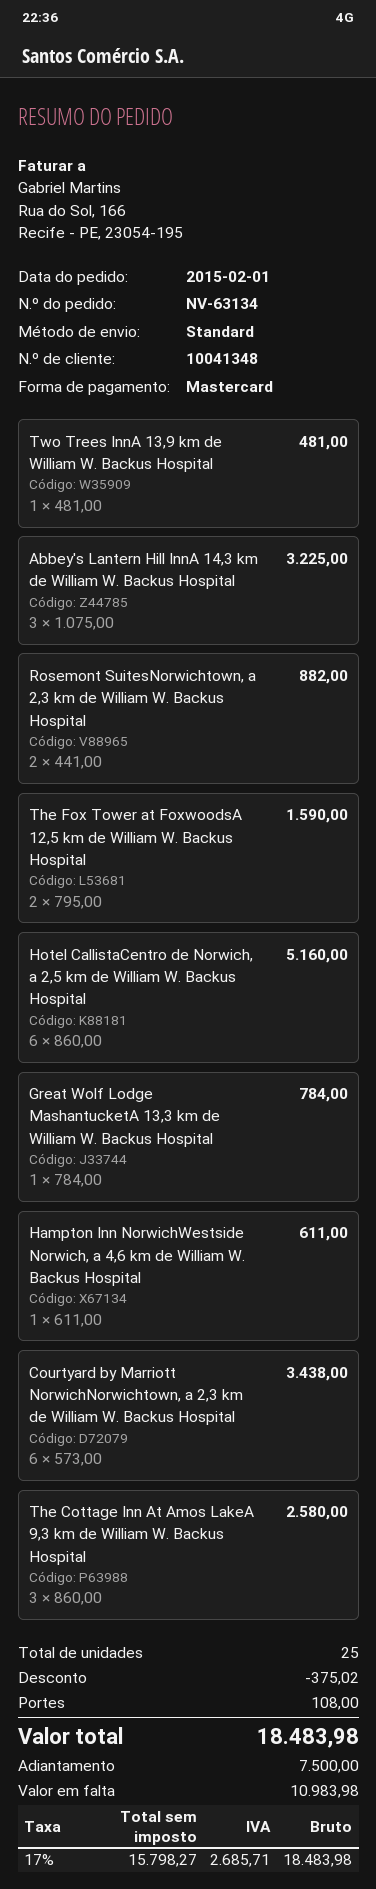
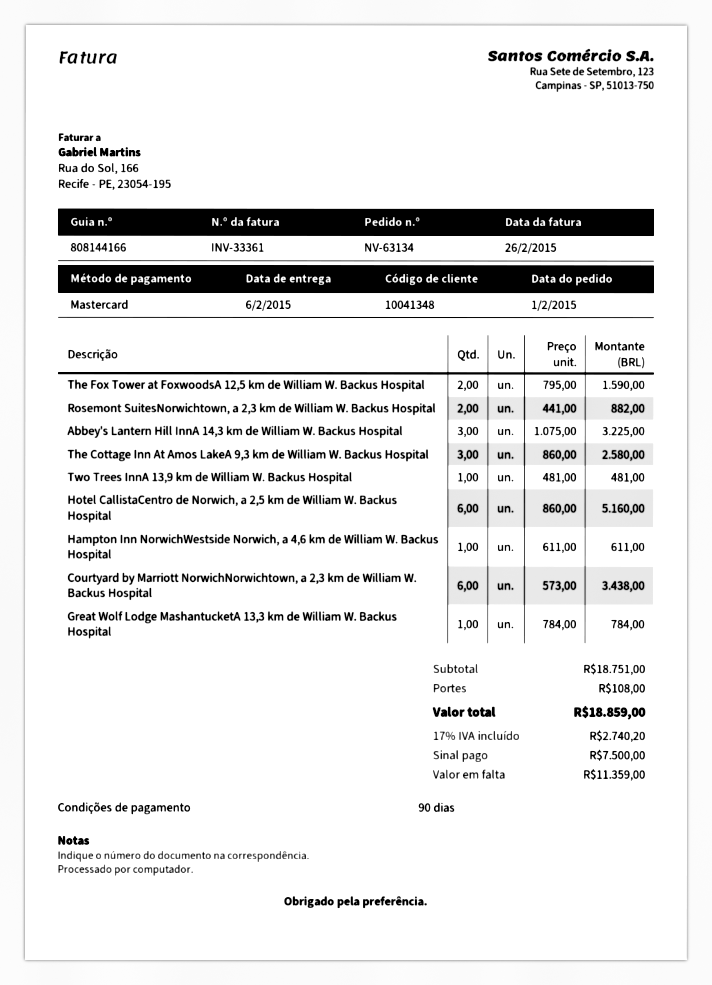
discount: 375.02 -> none
tax: 17% = 2685.71 -> 17% = 2740.20
total: 18483.98 -> 18859.00
balance: 10983.98 -> 11359.00

